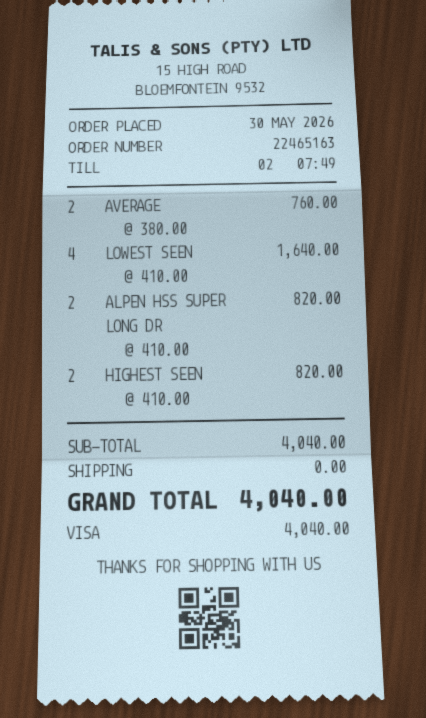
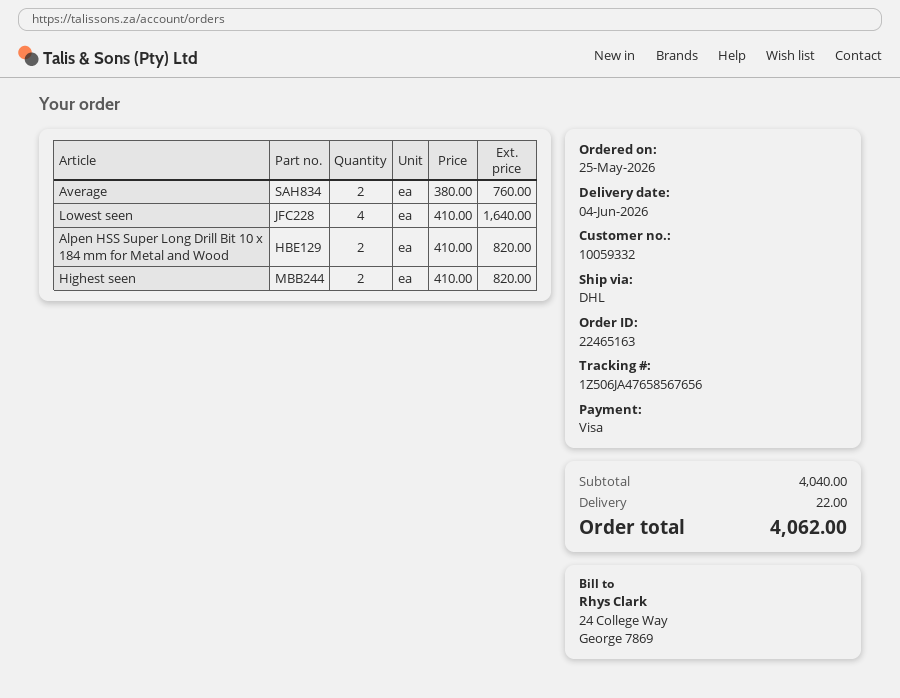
order date: 2026-05-30 -> 2026-05-25
shipping: 0.00 -> 22.00
total: 4040.00 -> 4062.00

